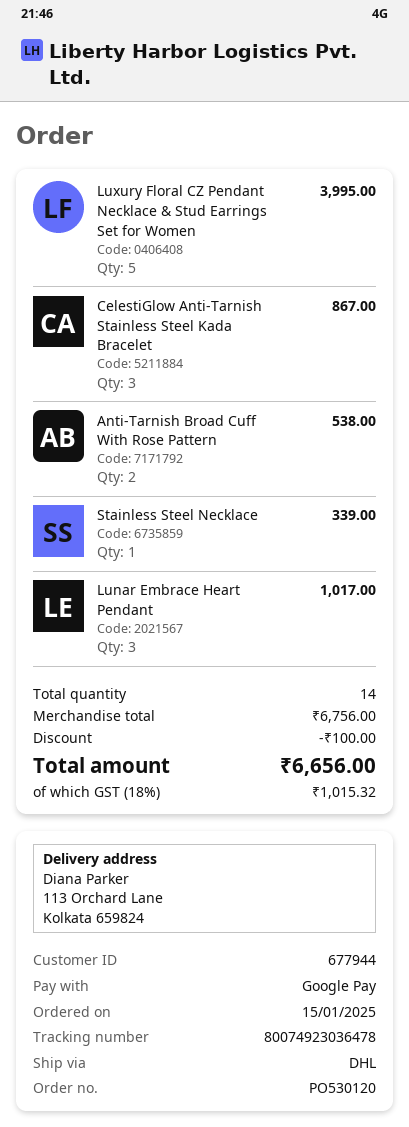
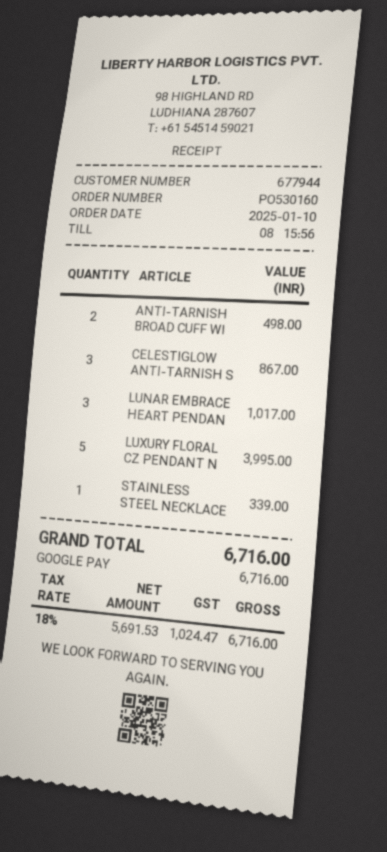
order number: PO530120 -> PO530160
order date: 2025-01-15 -> 2025-01-10
Anti-Tarnish Broad Cuff With Rose Pattern: 2 for 538.00 -> 2 for 498.00
discount: 100.00 -> none
tax: 18% = 1015.32 -> 18% = 1024.47
total: 6656.00 -> 6716.00

